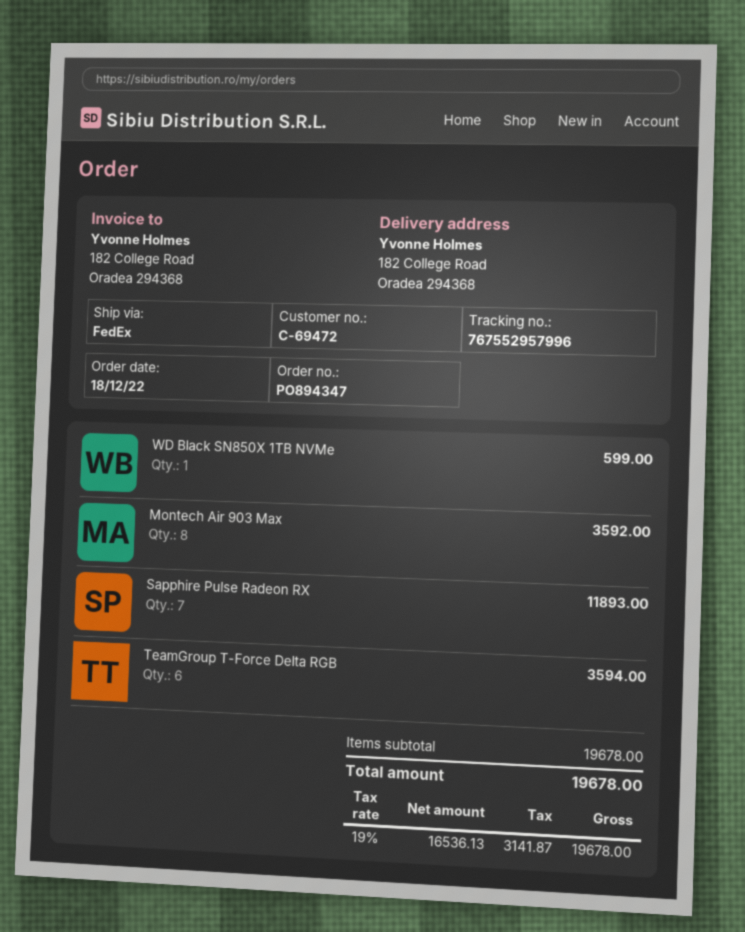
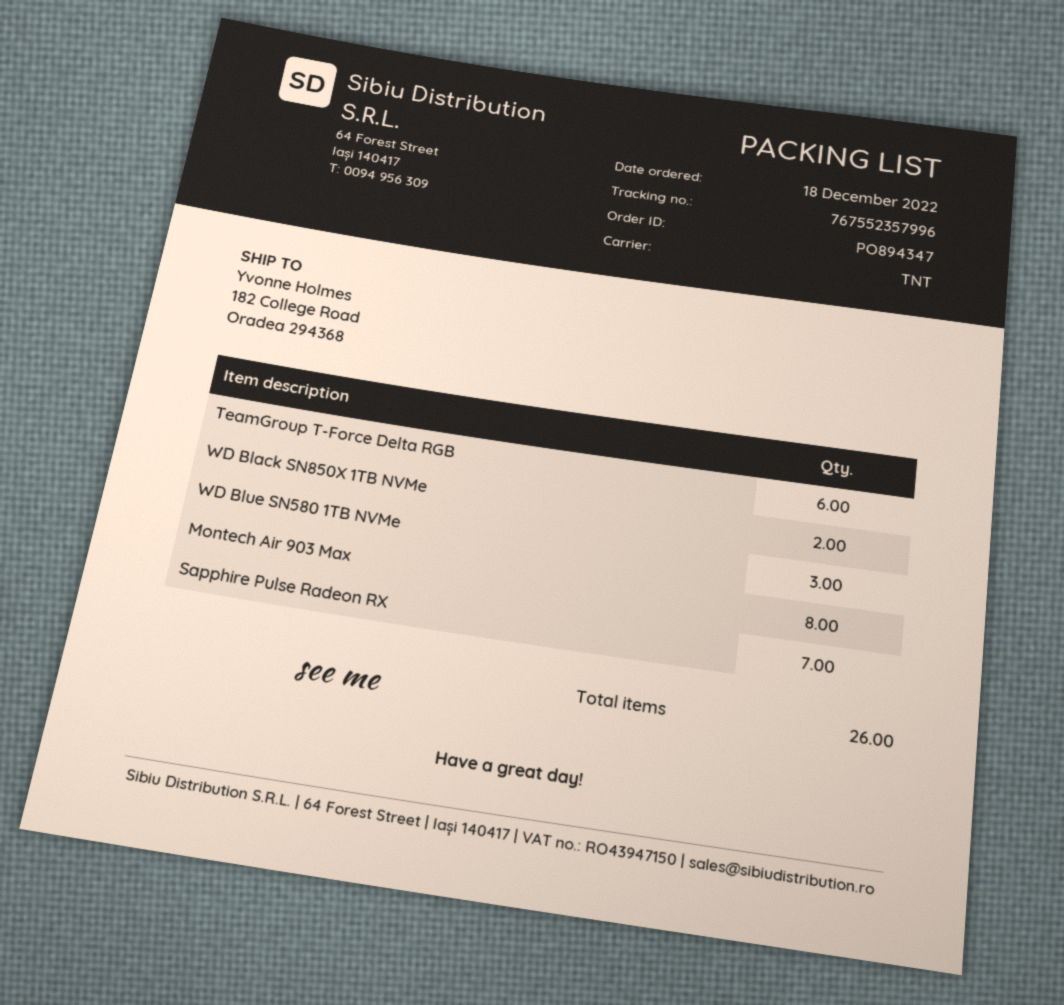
shipping method: FedEx -> TNT
tracking number: 767552957996 -> 767552357996
WD Black SN850X 1TB NVMe: 1 -> 2
WD Blue SN580 1TB NVMe: none -> 3

